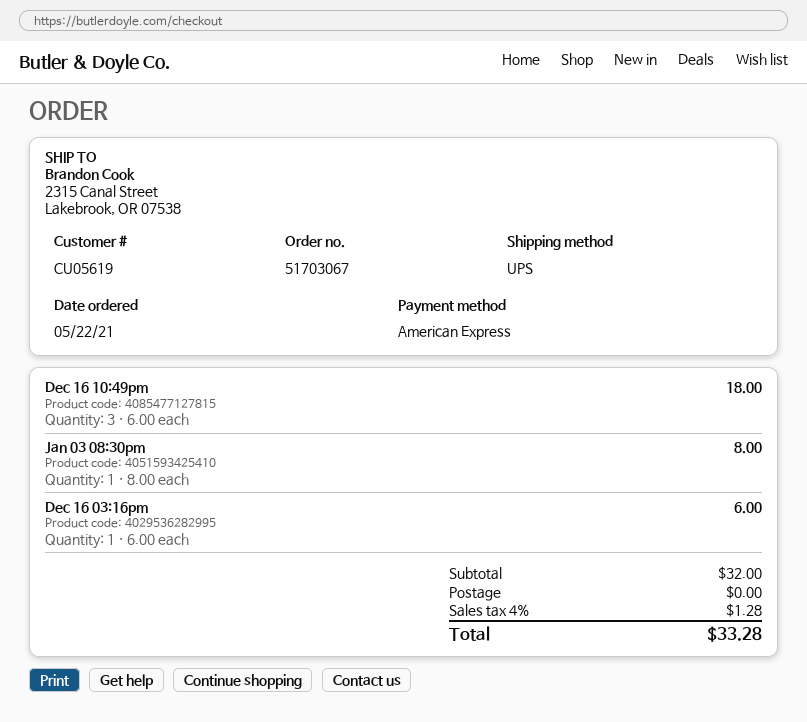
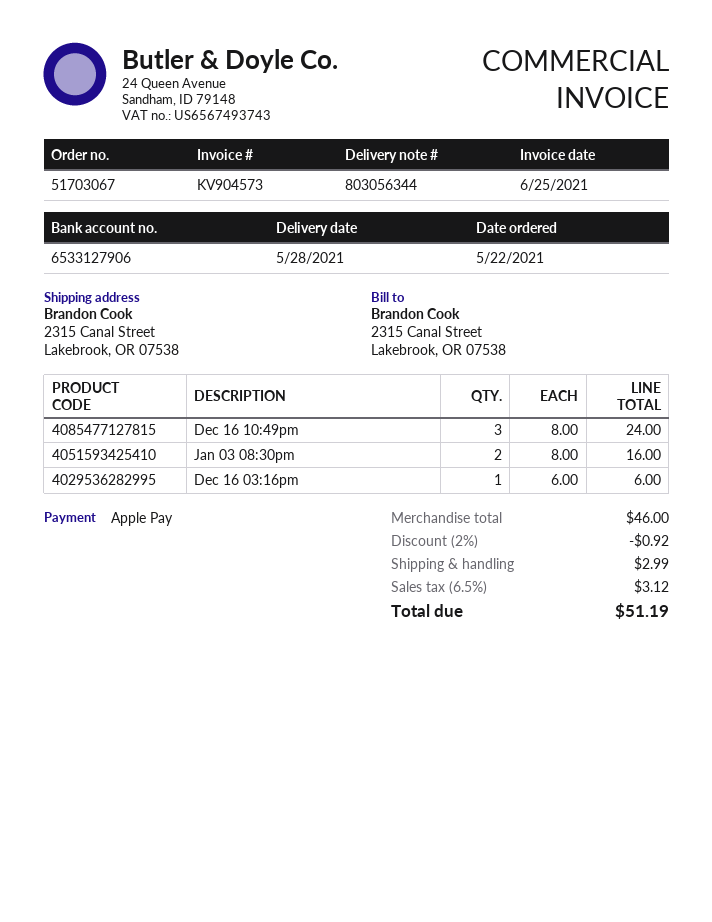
payment method: American Express -> Apple Pay
Dec 16 10:49pm: 3 x 6.00 = 18.00 -> 3 x 8.00 = 24.00
Jan 03 08:30pm: 1 x 8.00 = 8.00 -> 2 x 8.00 = 16.00
subtotal: 32.00 -> 46.00
discount: none -> 2% = 0.92
shipping: 0.00 -> 2.99
tax: 4% = 1.28 -> 6.5% = 3.12
total: 33.28 -> 51.19

